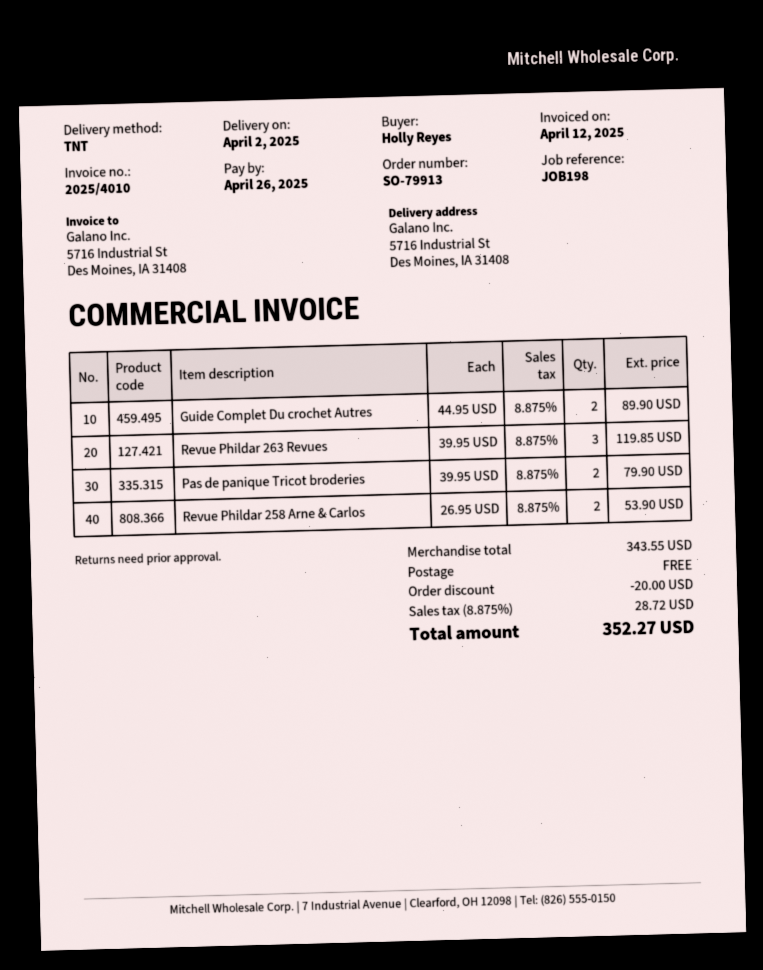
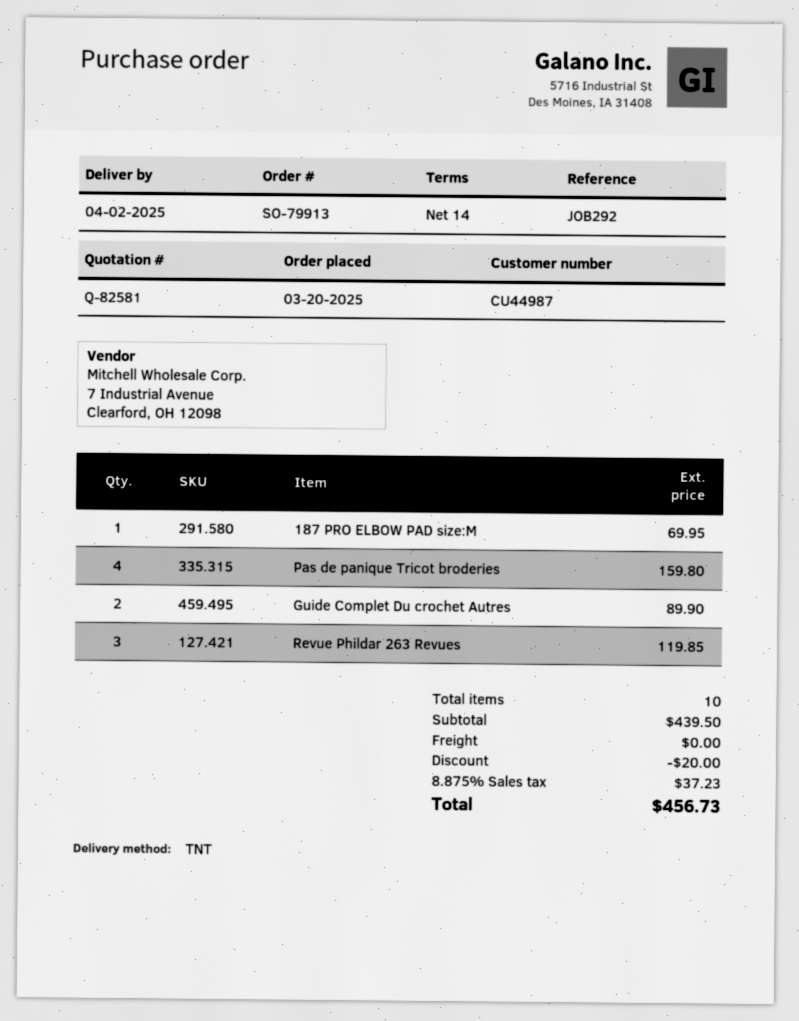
reference: JOB198 -> JOB292
Pas de panique Tricot broderies: 2 for 79.90 -> 4 for 159.80
Revue Phildar 258 Arne & Carlos: 2 for 53.90 -> none
187 PRO ELBOW PAD size:M: none -> 1 for 69.95
subtotal: 343.55 -> 439.50
tax: 8.875% = 28.72 -> 8.875% = 37.23
total: 352.27 -> 456.73

